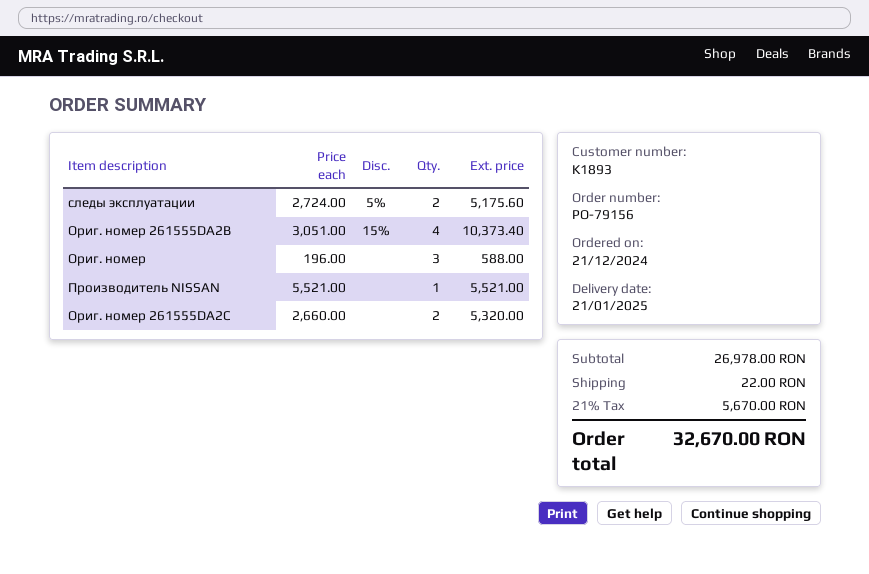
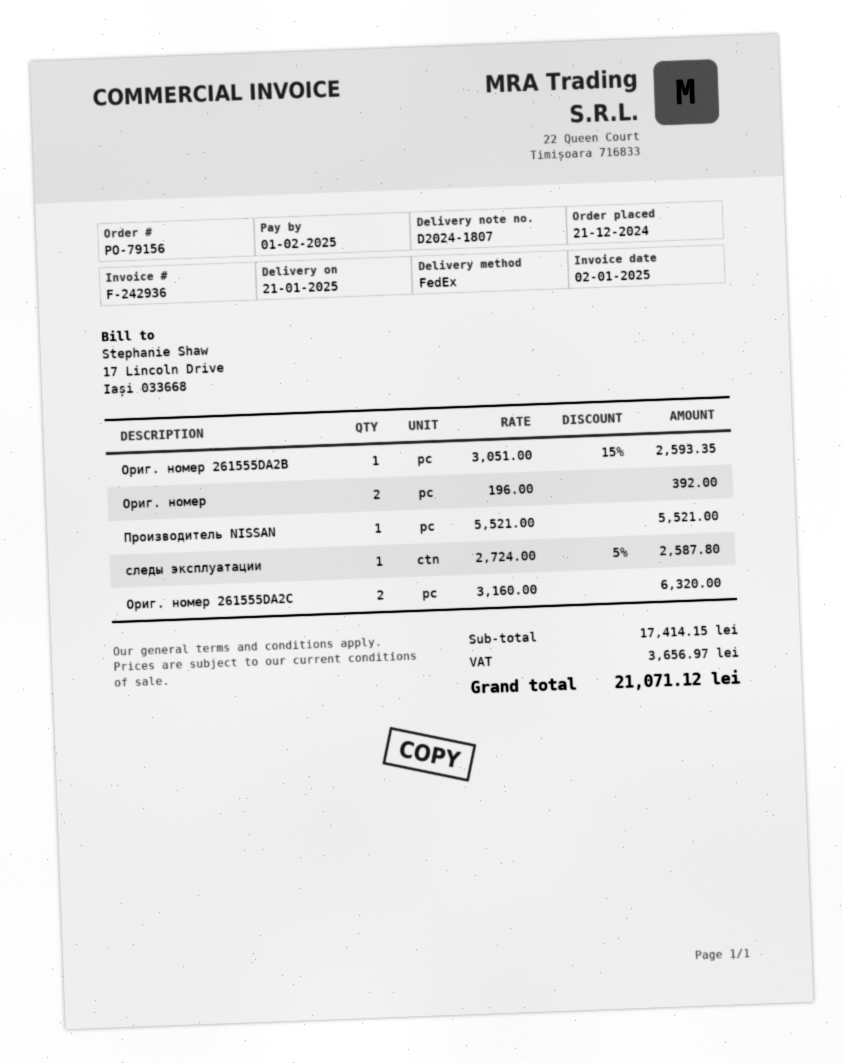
следы эксплуатации: 2 x 2724.00 - 5% = 5175.60 -> 1 x 2724.00 - 5% = 2587.80
Ориг. номер 261555DA2B: 4 x 3051.00 - 15% = 10373.40 -> 1 x 3051.00 - 15% = 2593.35
Ориг. номер: 3 x 196.00 = 588.00 -> 2 x 196.00 = 392.00
Ориг. номер 261555DA2C: 2 x 2660.00 = 5320.00 -> 2 x 3160.00 = 6320.00
subtotal: 26978.00 -> 17414.15
shipping: 22.00 -> none
tax: 5670.00 -> 3656.97
total: 32670.00 -> 21071.12

